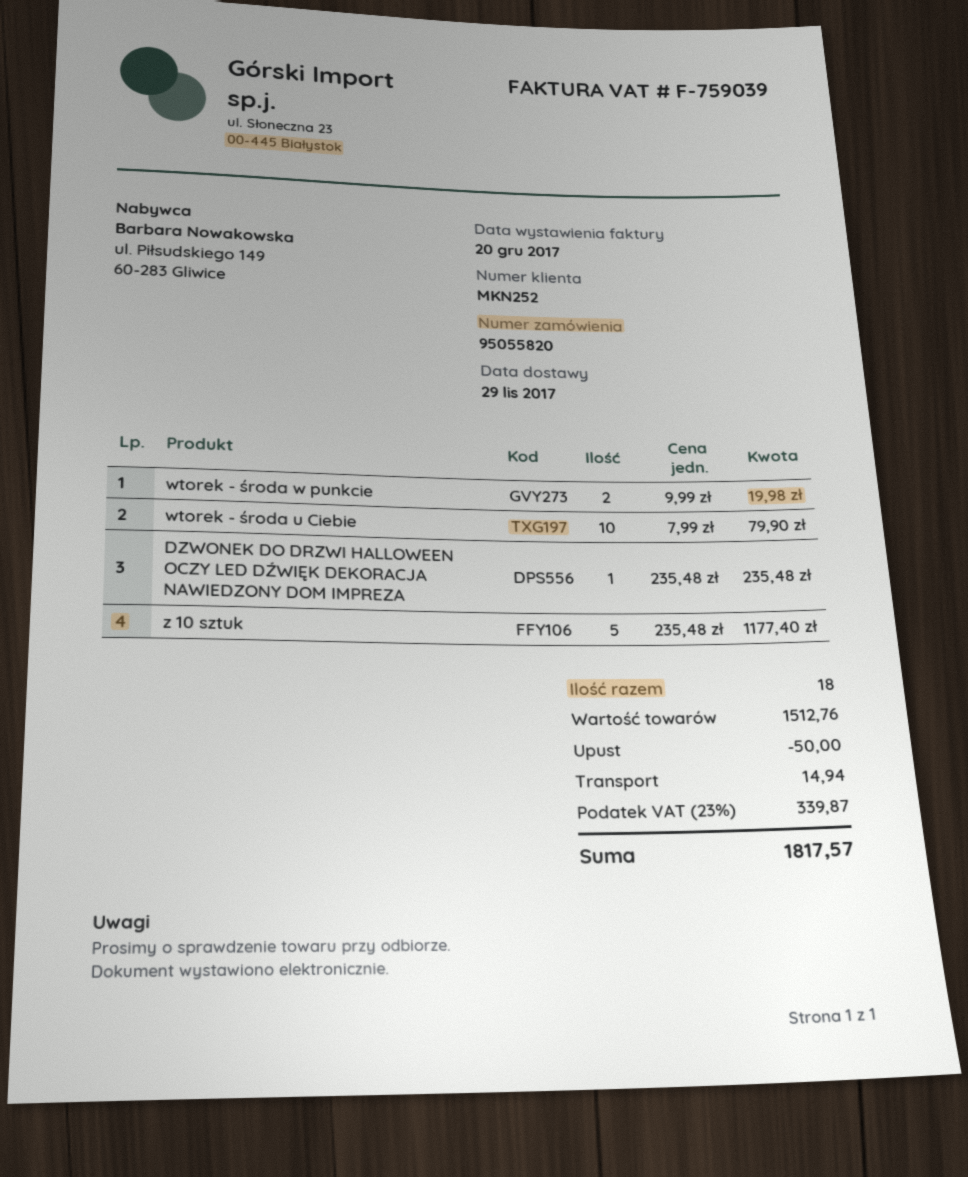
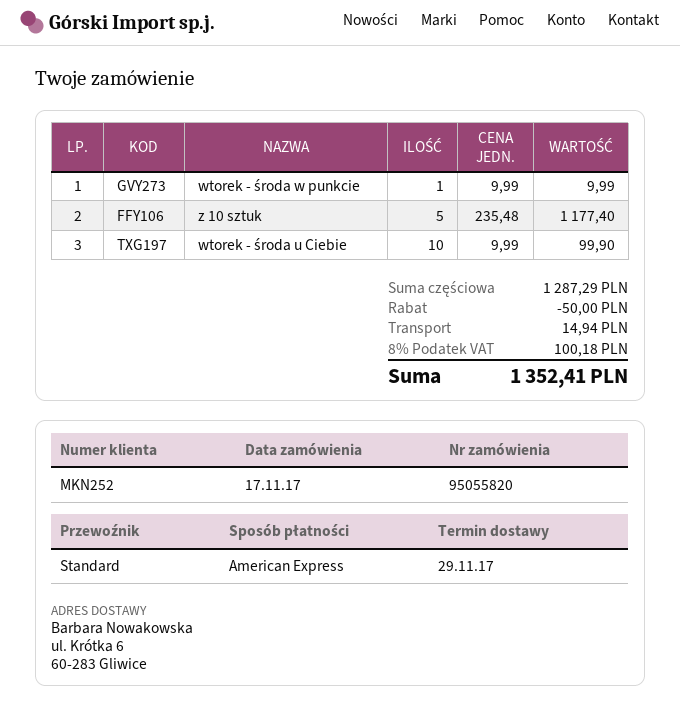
wtorek - środa w punkcie: 2 x 9.99 = 19.98 -> 1 x 9.99 = 9.99
wtorek - środa u Ciebie: 10 x 7.99 = 79.90 -> 10 x 9.99 = 99.90
DZWONEK DO DRZWI HALLOWEEN OCZY LED DŹWIĘK DEKORACJA NAWIEDZONY DOM IMPREZA: 1 x 235.48 = 235.48 -> none
subtotal: 1512.76 -> 1287.29
tax: 23% = 339.87 -> 8% = 100.18
total: 1817.57 -> 1352.41

